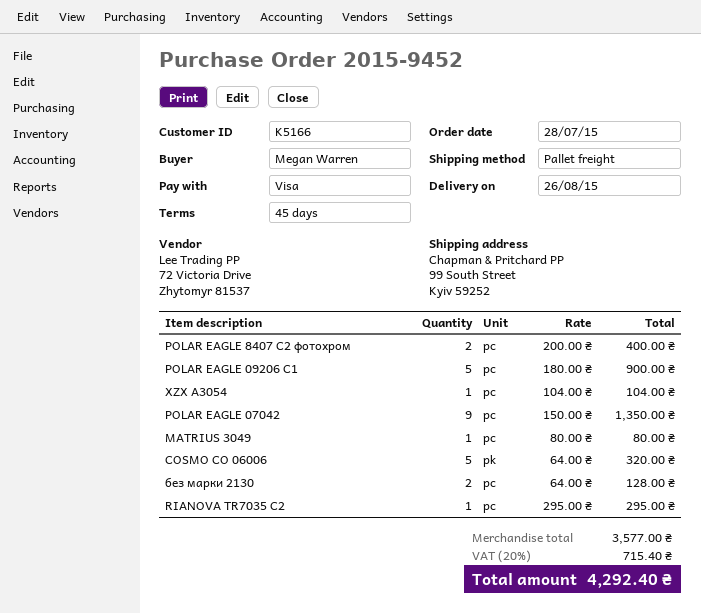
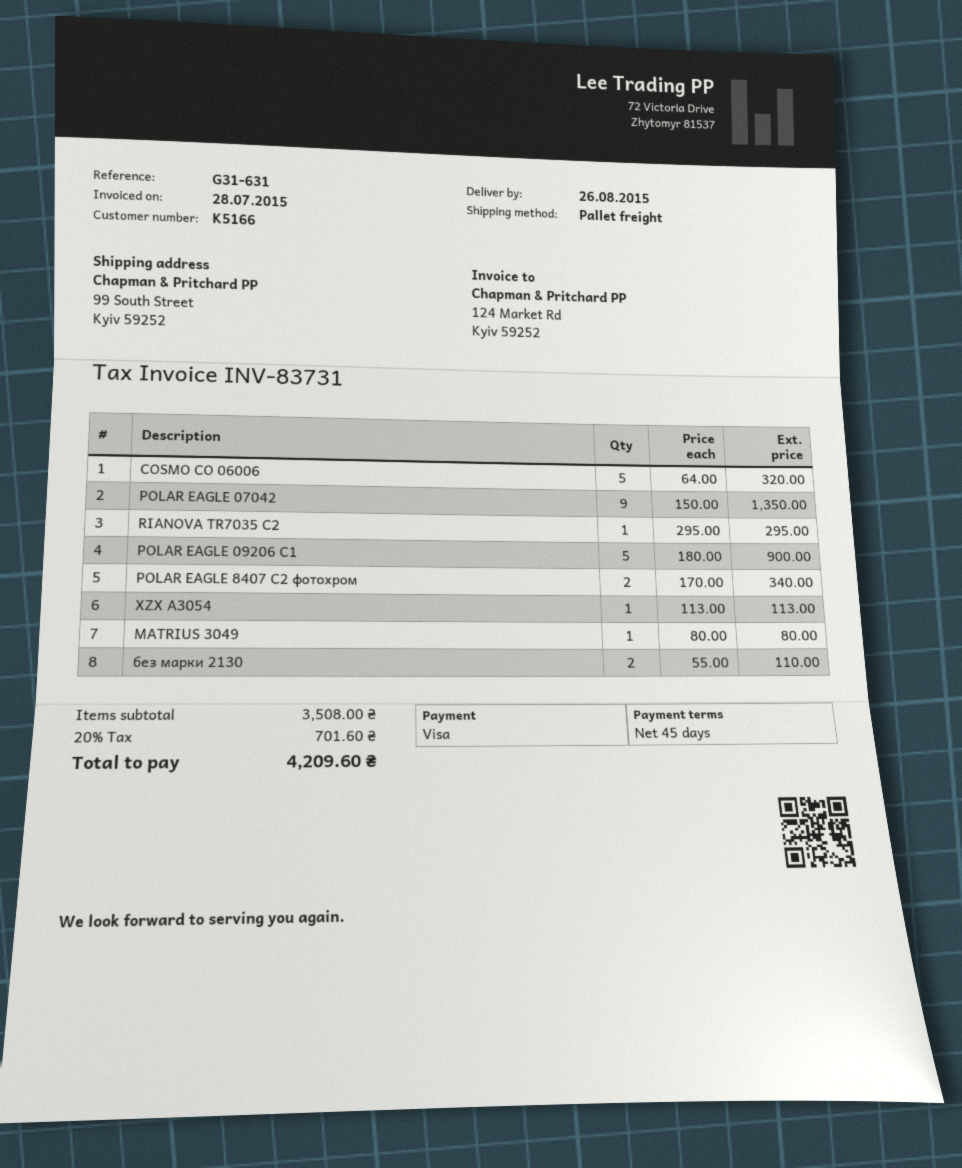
POLAR EAGLE 8407 C2 фотохром: 2 x 200.00 = 400.00 -> 2 x 170.00 = 340.00
XZX A3054: 1 x 104.00 = 104.00 -> 1 x 113.00 = 113.00
без марки 2130: 2 x 64.00 = 128.00 -> 2 x 55.00 = 110.00
subtotal: 3577.00 -> 3508.00
tax: 20% = 715.40 -> 20% = 701.60
total: 4292.40 -> 4209.60

